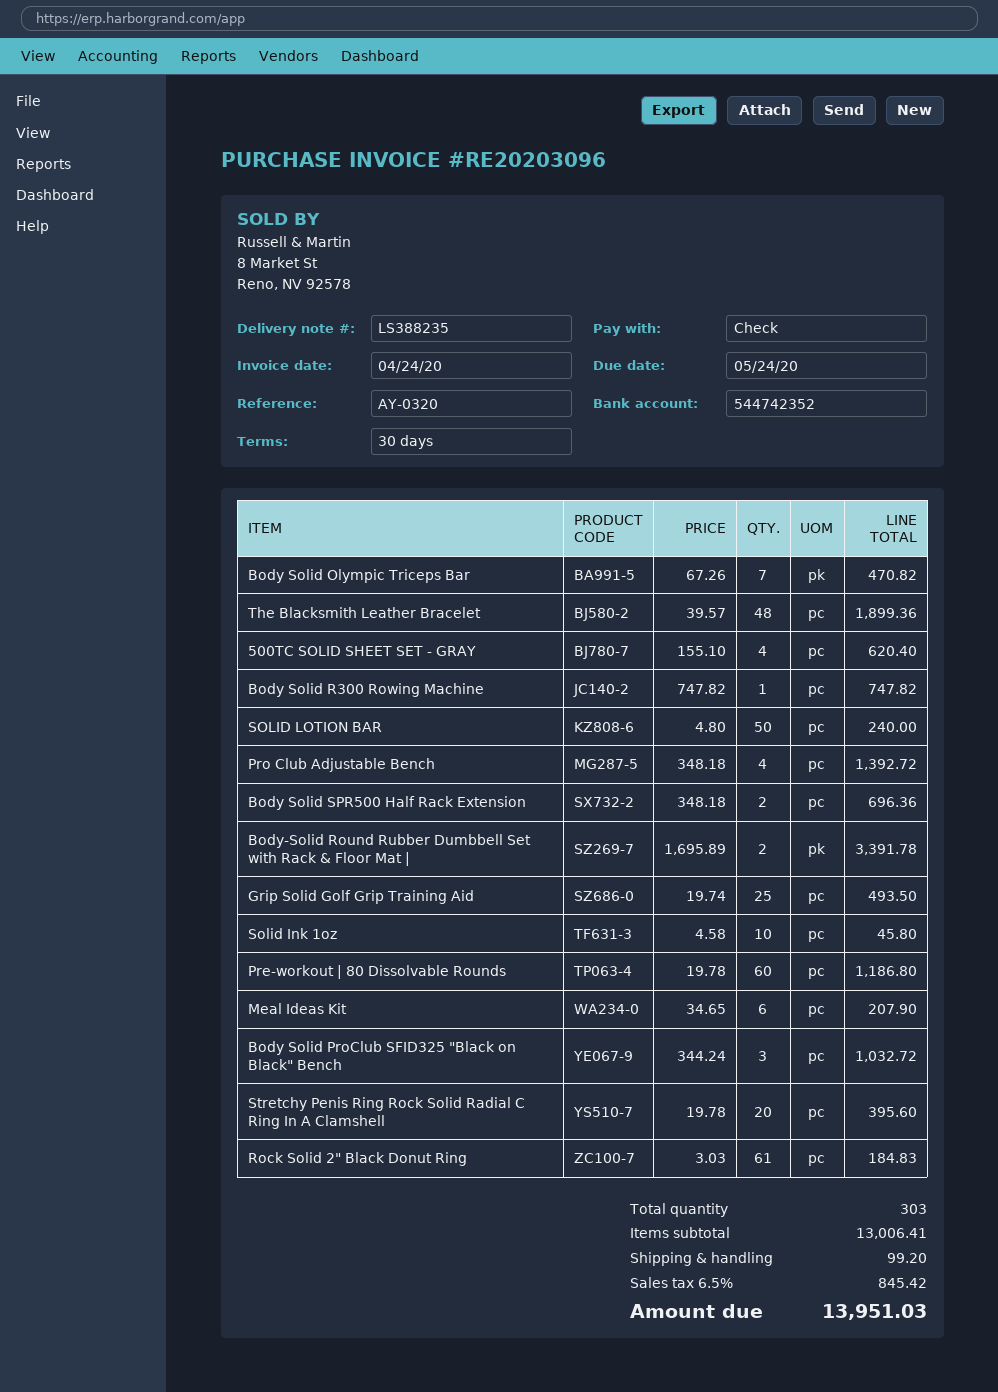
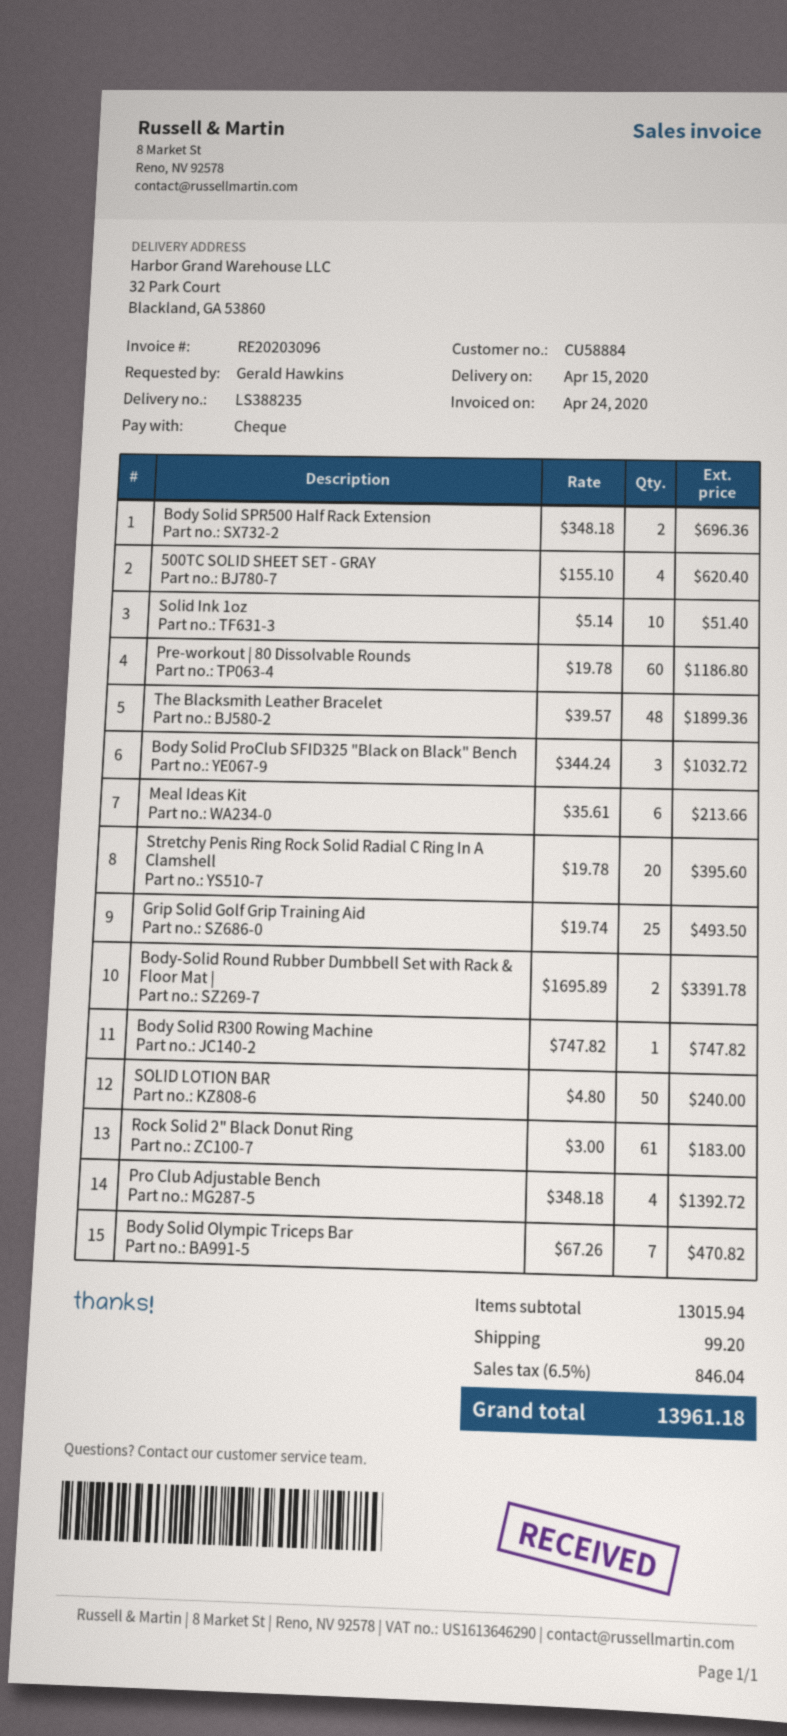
Solid Ink 1oz: 10 x 4.58 = 45.80 -> 10 x 5.14 = 51.40
Meal Ideas Kit: 6 x 34.65 = 207.90 -> 6 x 35.61 = 213.66
Rock Solid 2" Black Donut Ring: 61 x 3.03 = 184.83 -> 61 x 3.00 = 183.00
subtotal: 13006.41 -> 13015.94
tax: 6.5% = 845.42 -> 6.5% = 846.04
total: 13951.03 -> 13961.18

